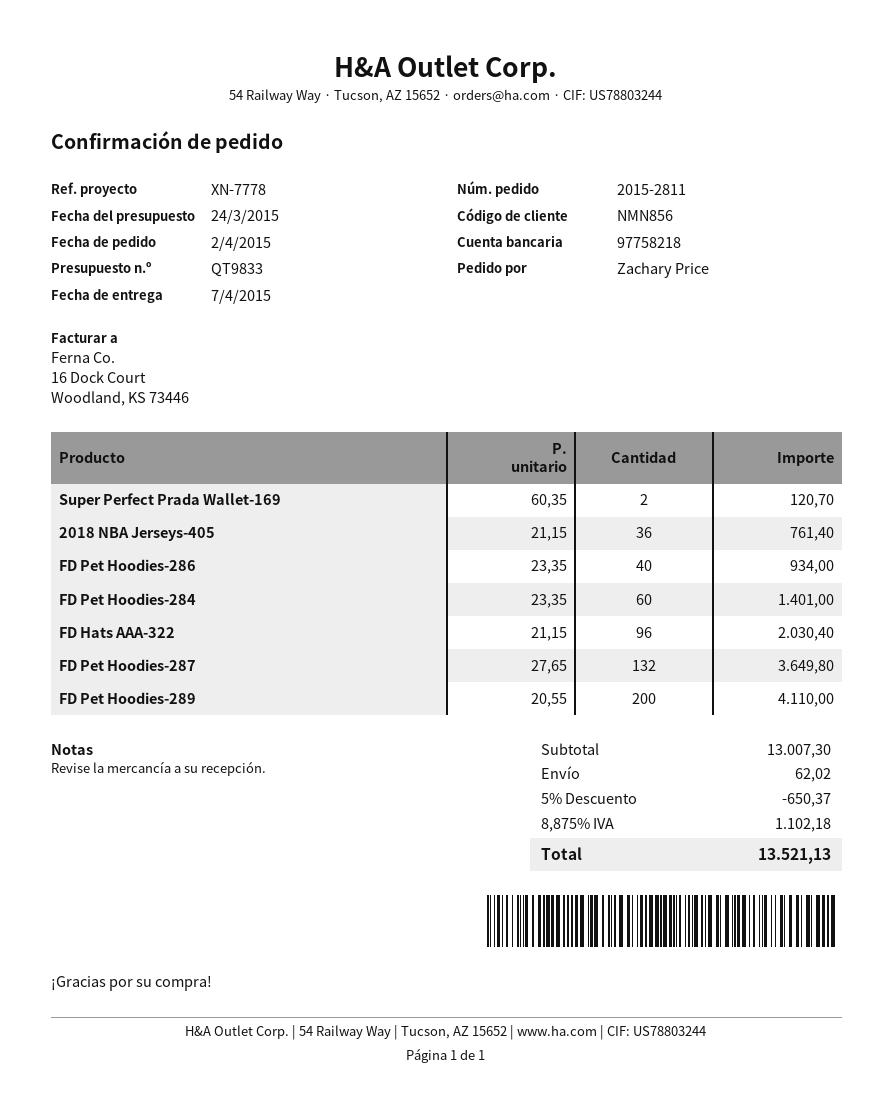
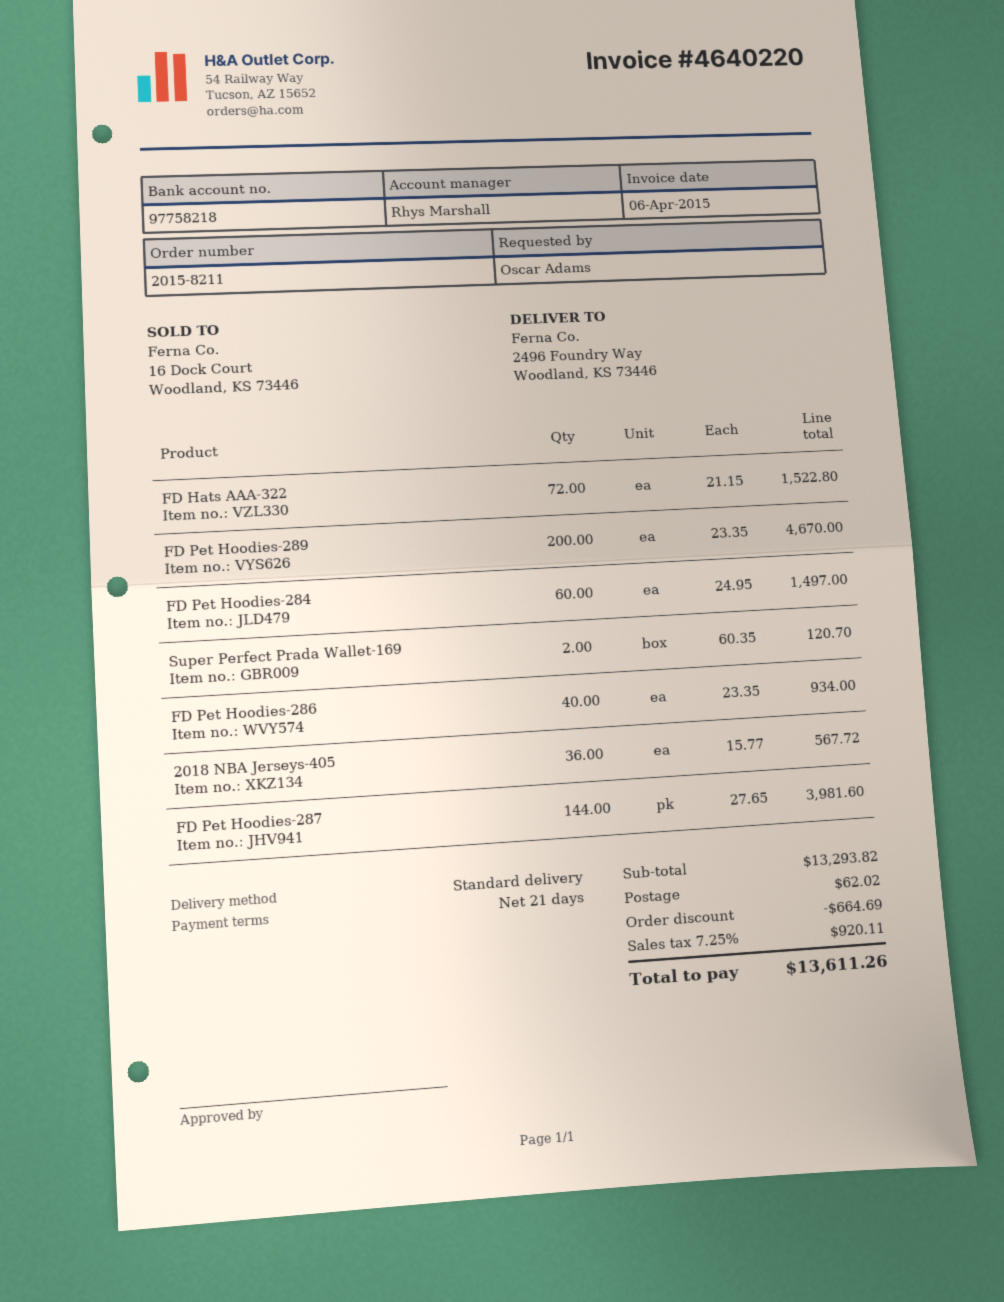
order number: 2015-2811 -> 2015-8211
ordered by: Zachary Price -> Oscar Adams
2018 NBA Jerseys-405: 36 x 21.15 = 761.40 -> 36 x 15.77 = 567.72
FD Pet Hoodies-284: 60 x 23.35 = 1401.00 -> 60 x 24.95 = 1497.00
FD Hats AAA-322: 96 x 21.15 = 2030.40 -> 72 x 21.15 = 1522.80
FD Pet Hoodies-287: 132 x 27.65 = 3649.80 -> 144 x 27.65 = 3981.60
FD Pet Hoodies-289: 200 x 20.55 = 4110.00 -> 200 x 23.35 = 4670.00
subtotal: 13007.30 -> 13293.82
discount: 650.37 -> 664.69
tax: 8.875% = 1102.18 -> 7.25% = 920.11
total: 13521.13 -> 13611.26

